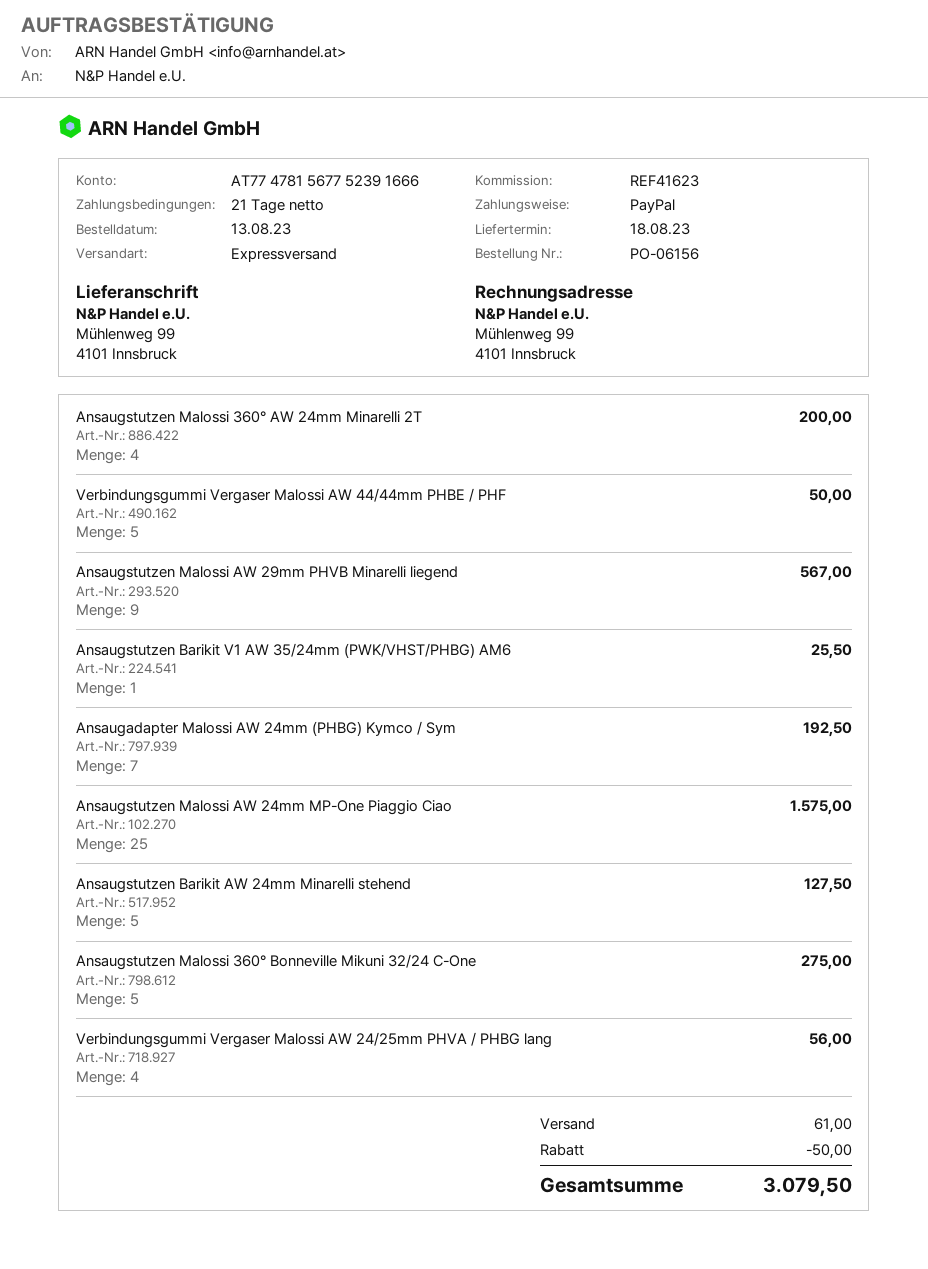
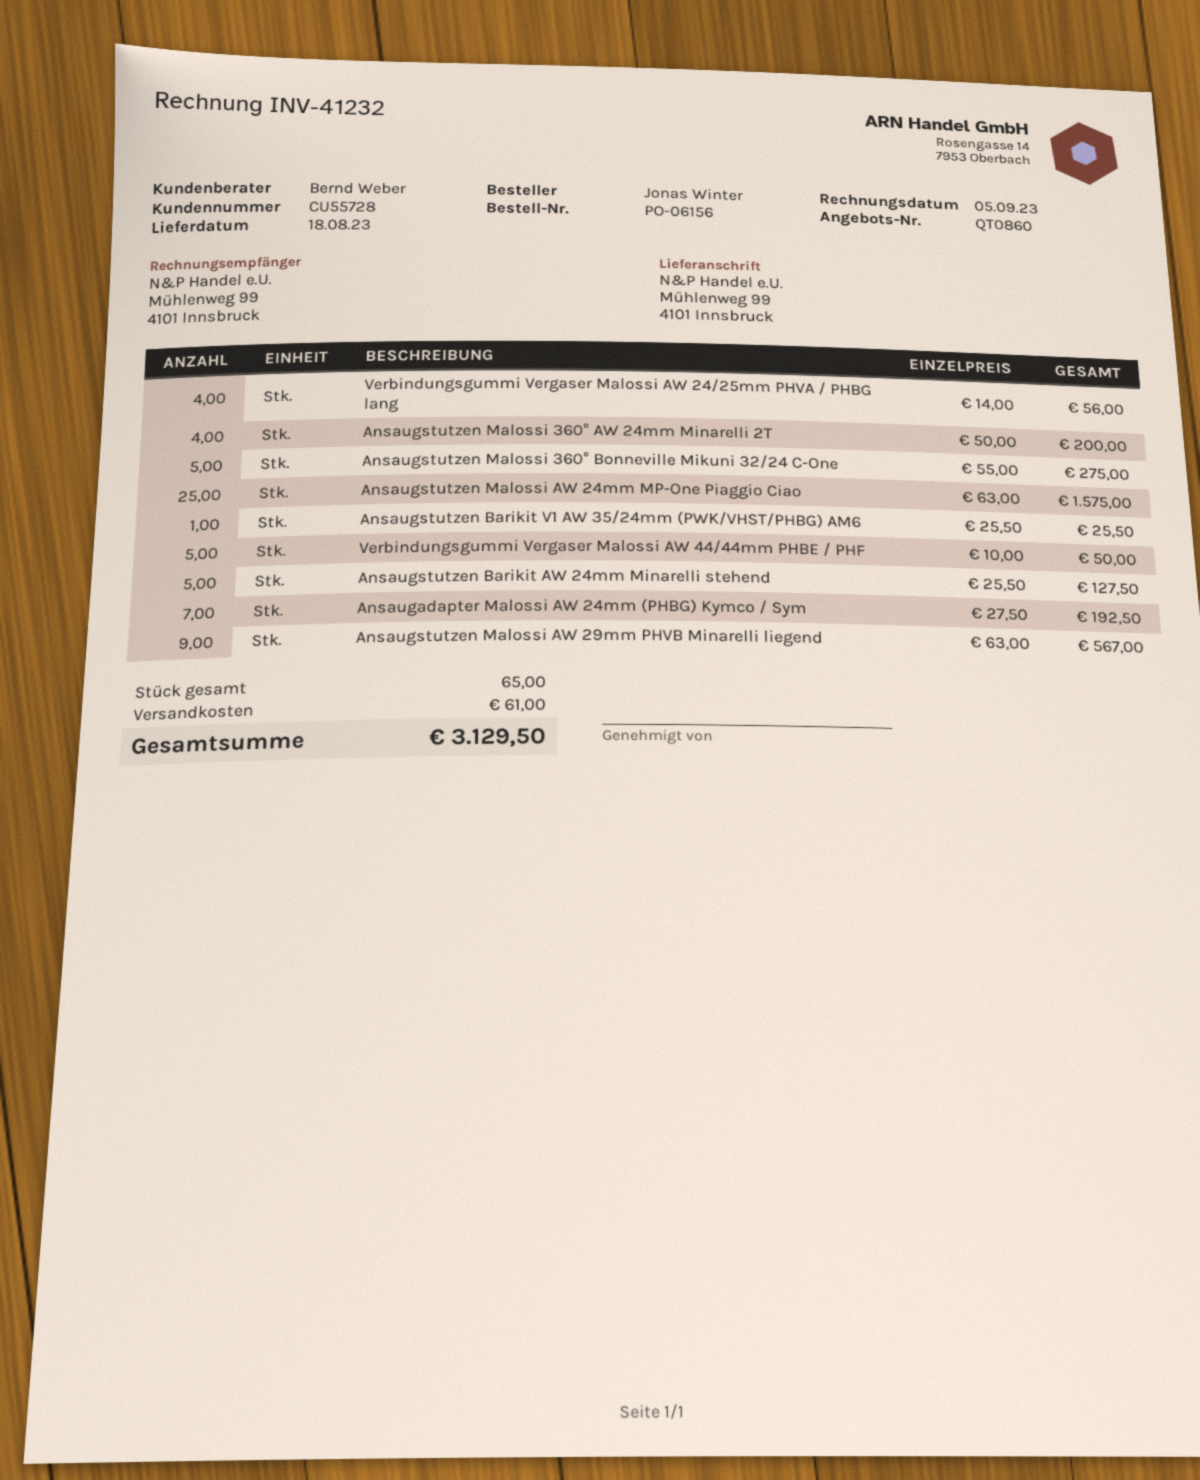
discount: 50.00 -> none
total: 3079.50 -> 3129.50

